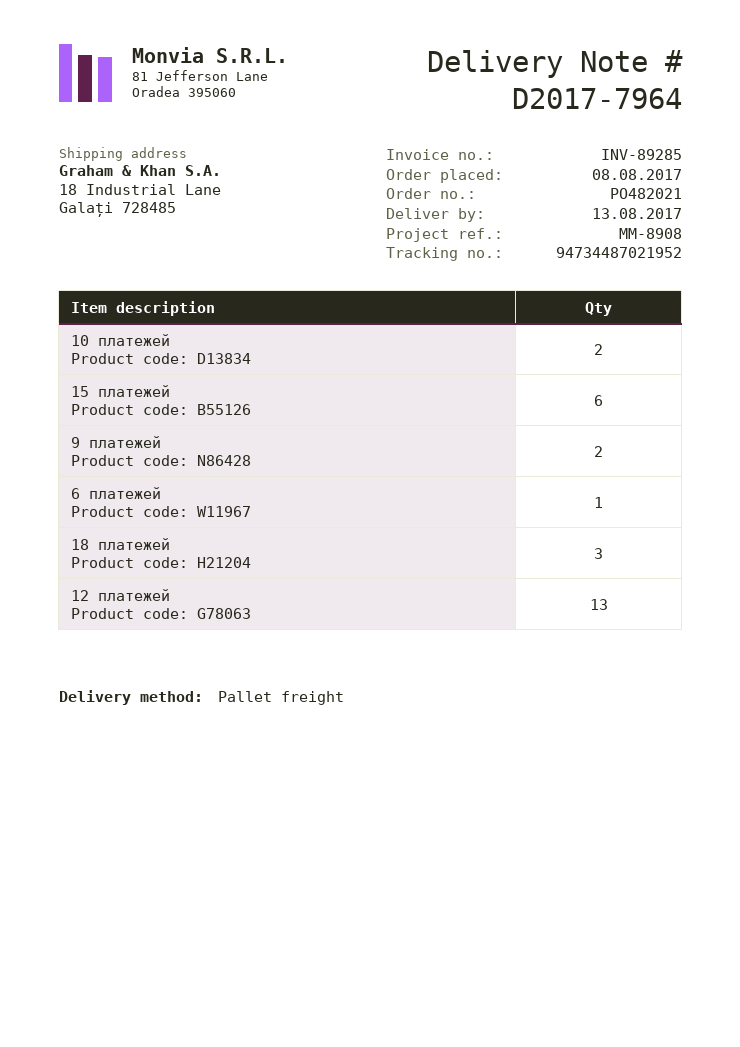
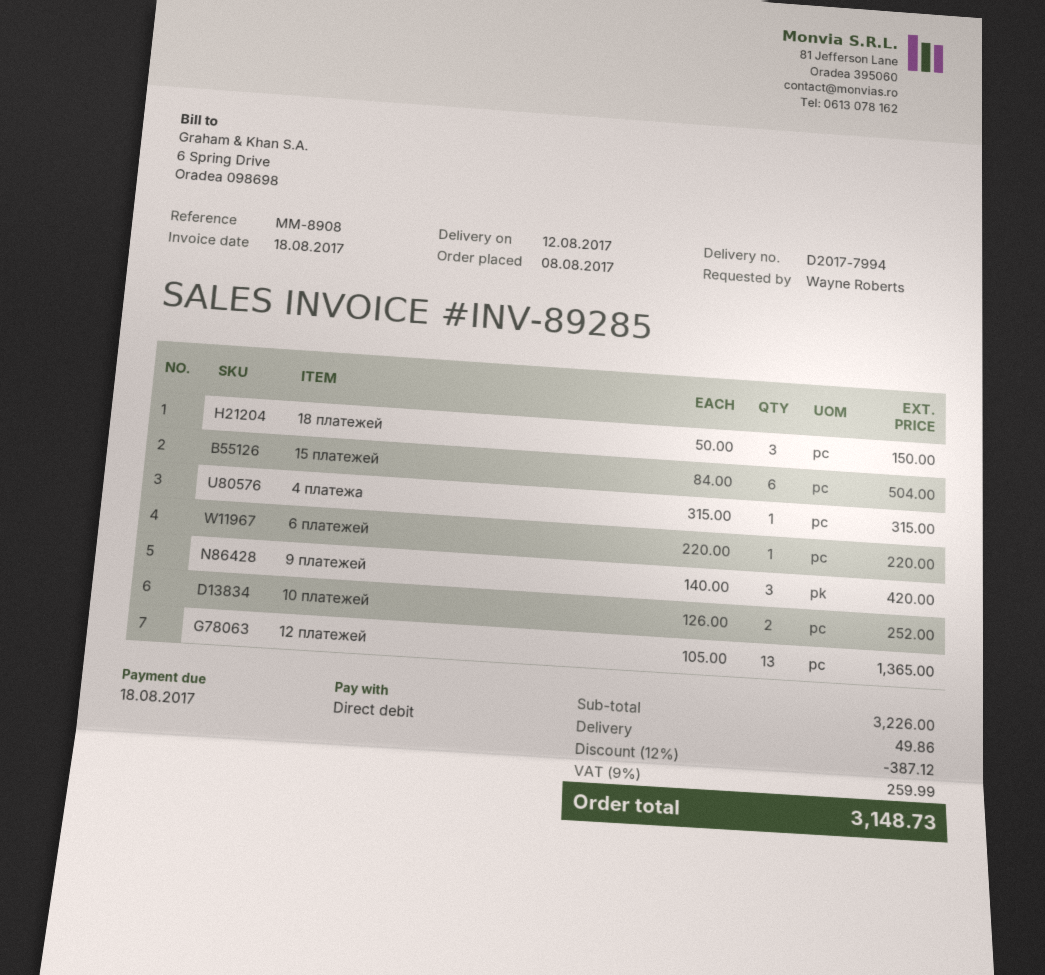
delivery note number: D2017-7964 -> D2017-7994
delivery date: 2017-08-13 -> 2017-08-12
9 платежей: 2 -> 3
4 платежа: none -> 1

